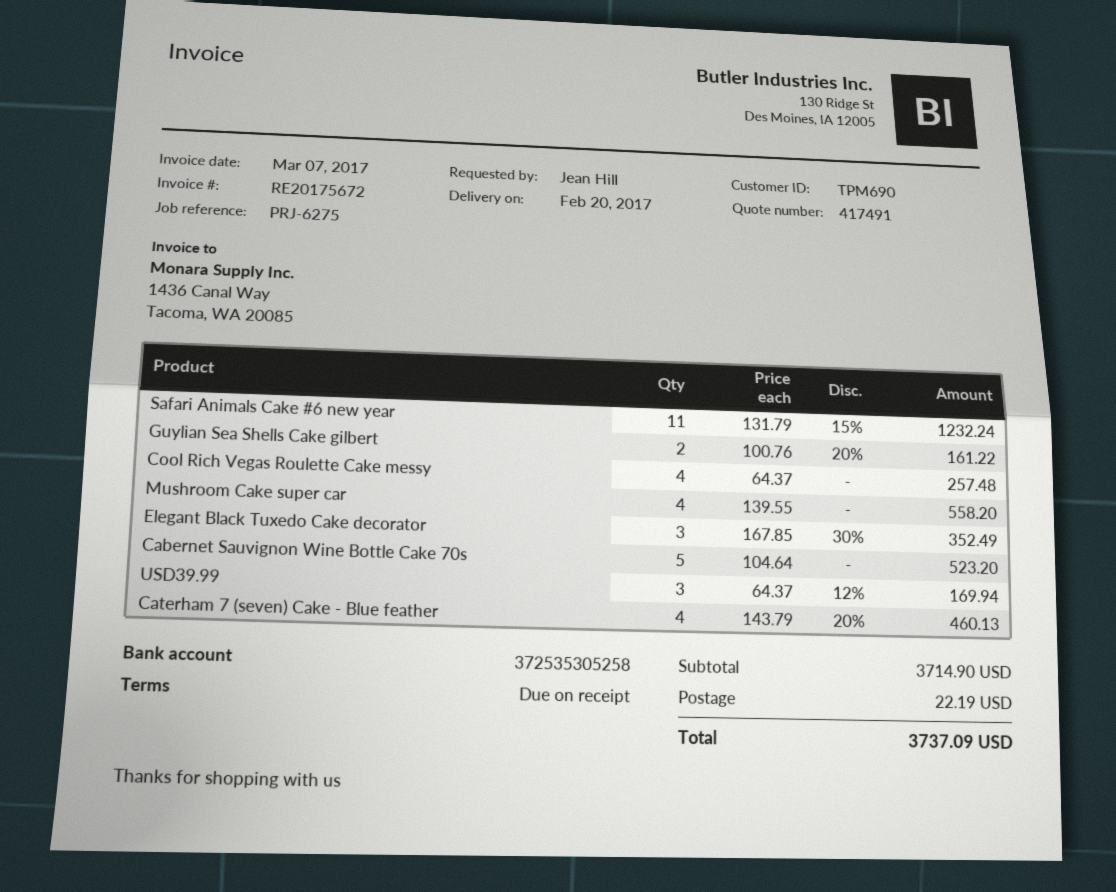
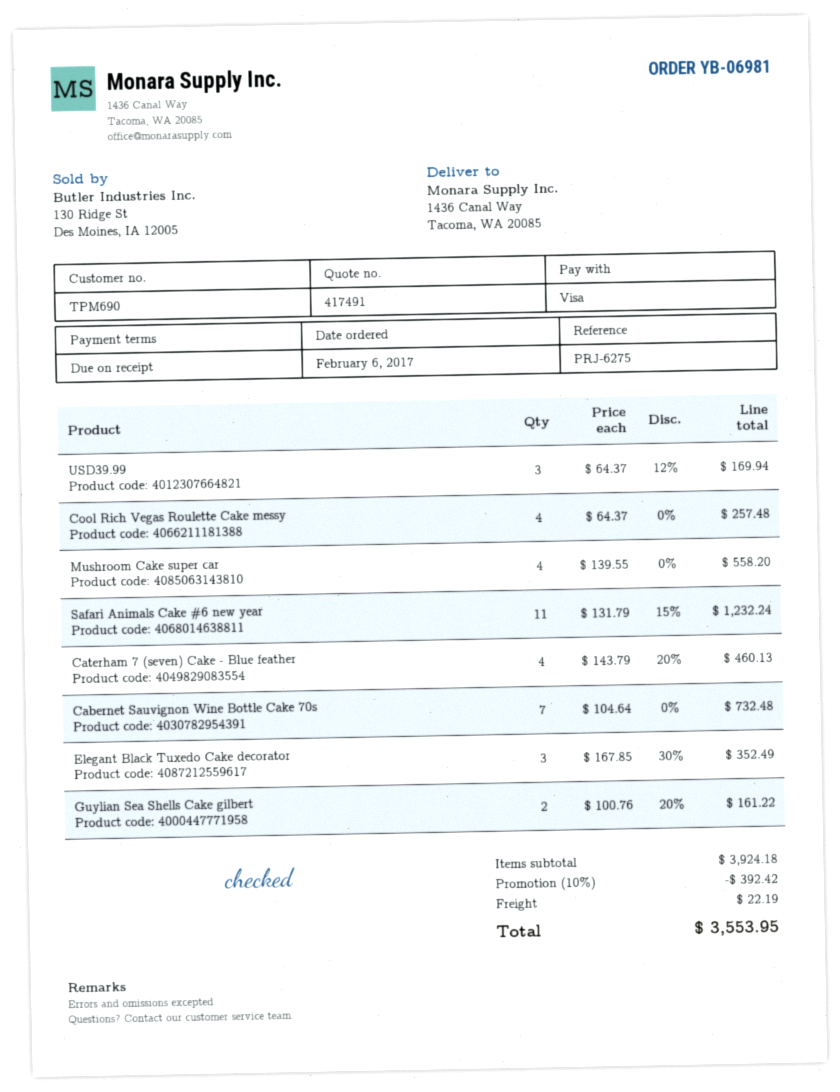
Cabernet Sauvignon Wine Bottle Cake 70s: 5 x 104.64 = 523.20 -> 7 x 104.64 = 732.48
subtotal: 3714.90 -> 3924.18
discount: none -> 10% = 392.42
total: 3737.09 -> 3553.95

